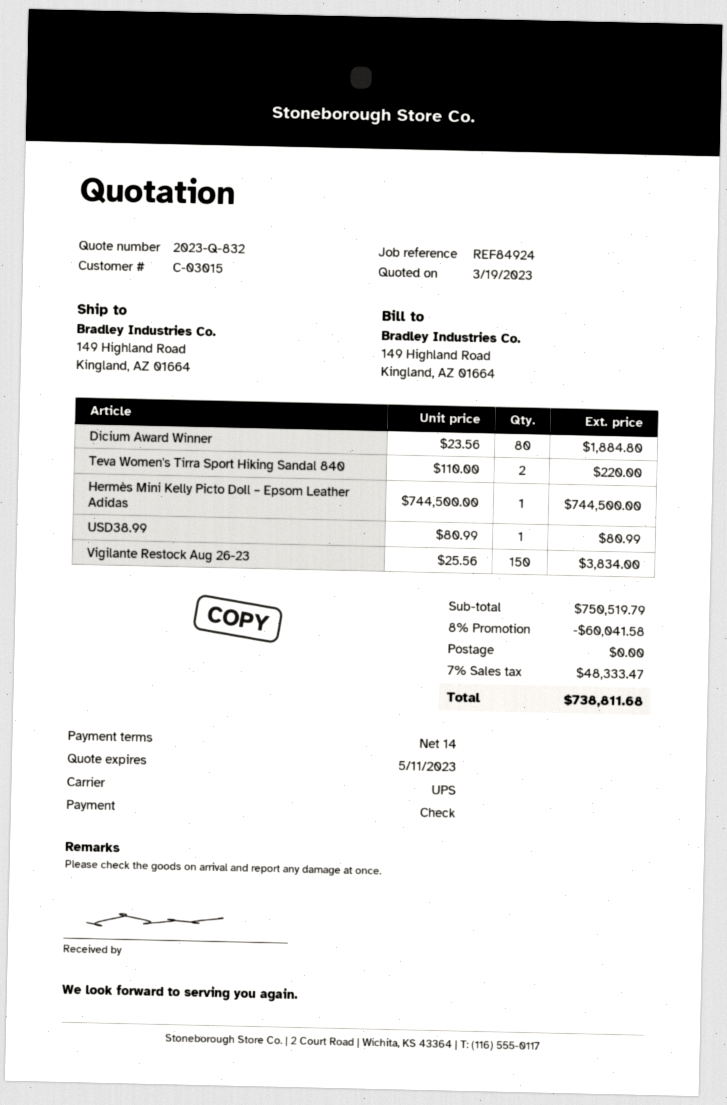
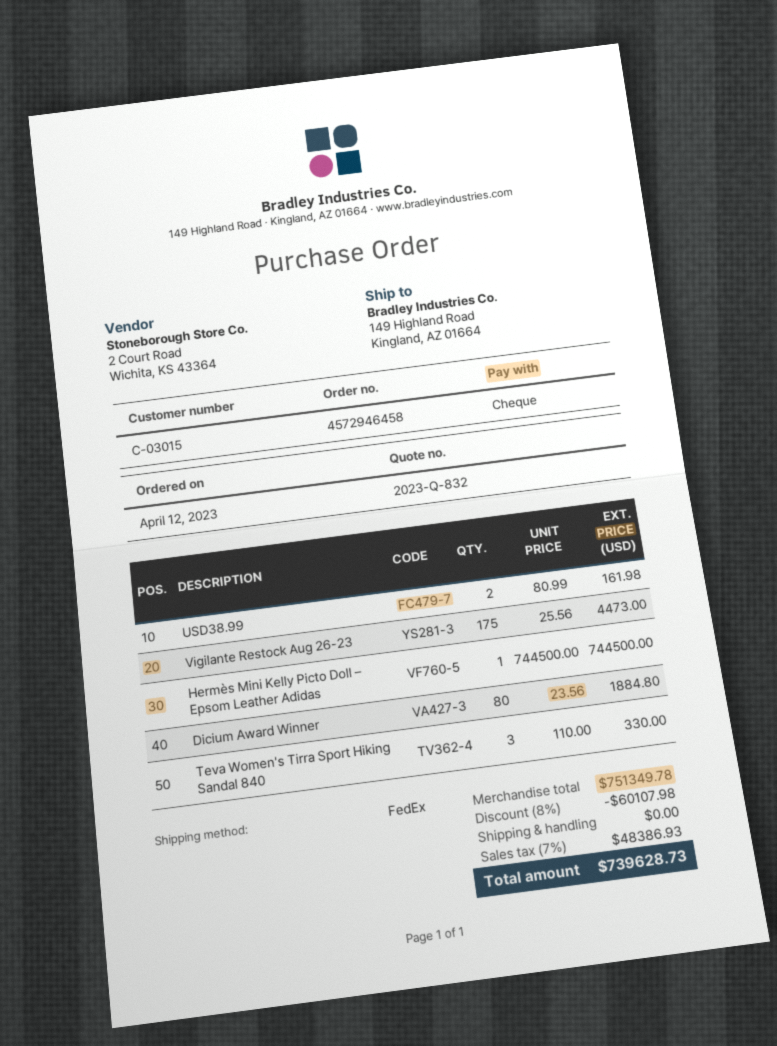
shipping method: UPS -> FedEx
Teva Women's Tirra Sport Hiking Sandal 840: 2 x 110.00 = 220.00 -> 3 x 110.00 = 330.00
USD38.99: 1 x 80.99 = 80.99 -> 2 x 80.99 = 161.98
Vigilante Restock Aug 26-23: 150 x 25.56 = 3834.00 -> 175 x 25.56 = 4473.00
subtotal: 750519.79 -> 751349.78
discount: 8% = 60041.58 -> 8% = 60107.98
tax: 7% = 48333.47 -> 7% = 48386.93
total: 738811.68 -> 739628.73

